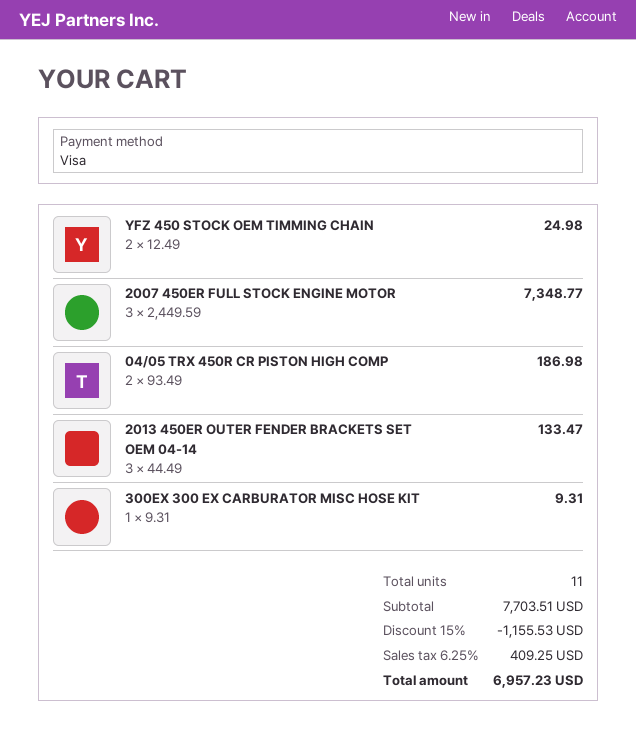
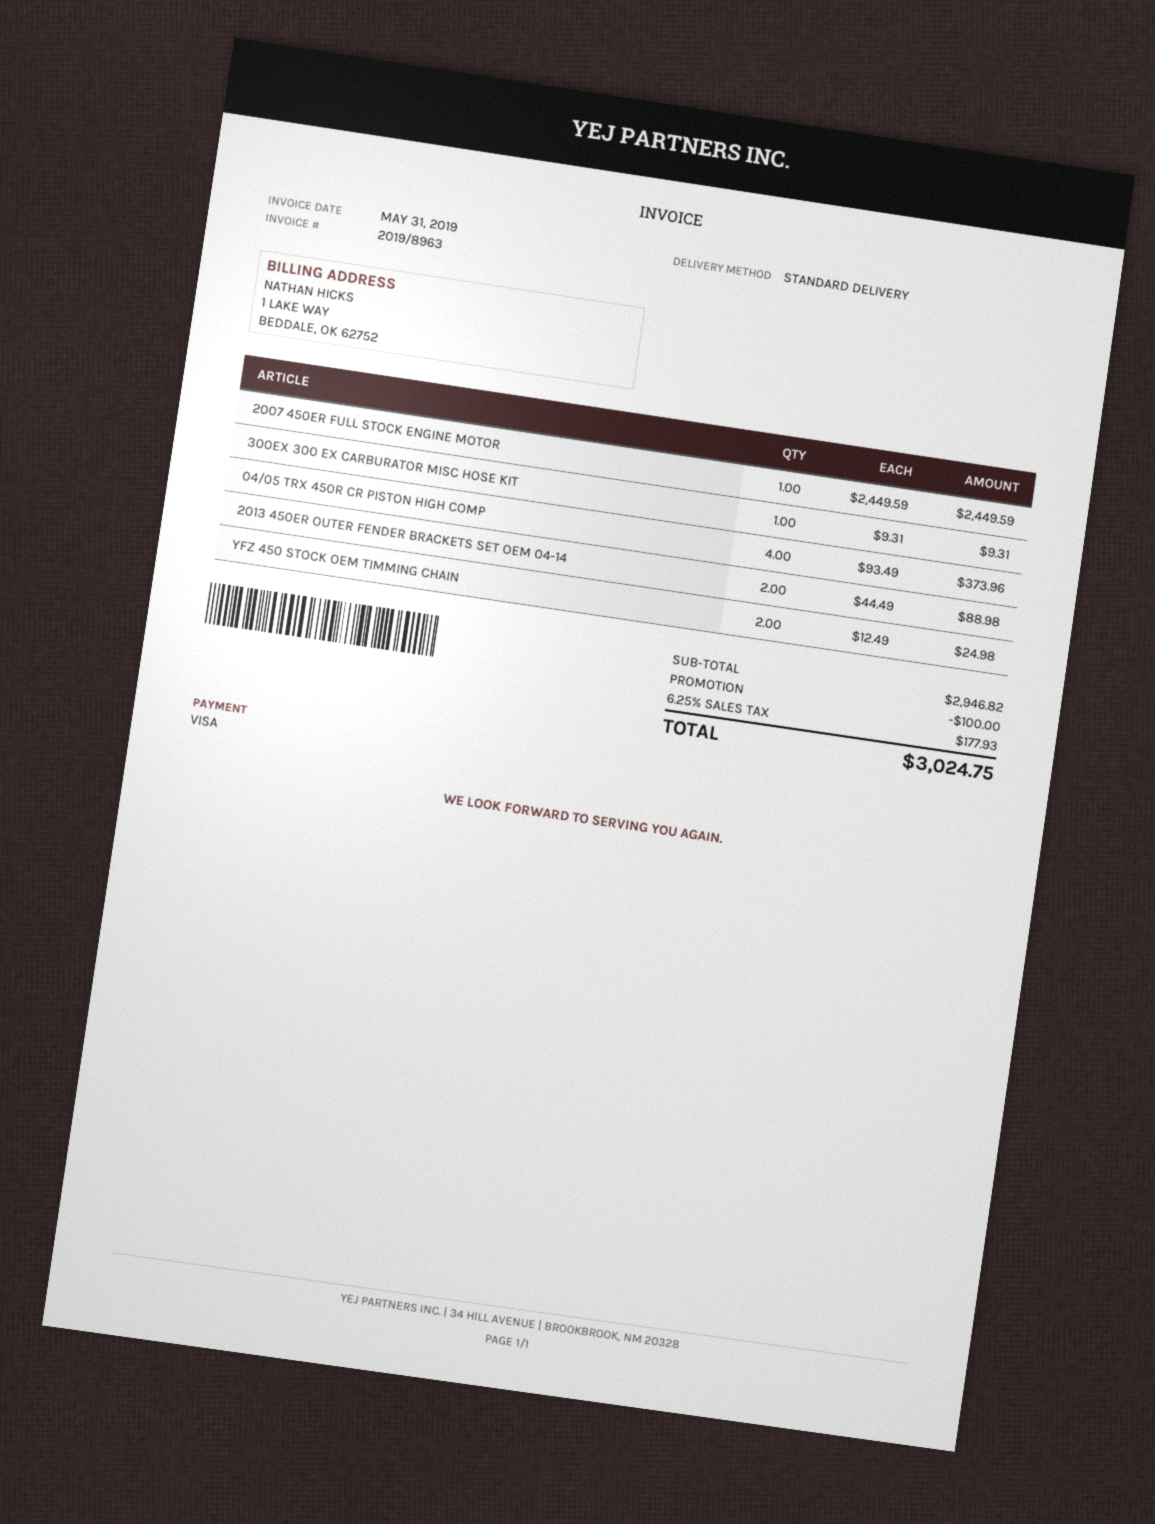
2007 450ER FULL STOCK ENGINE MOTOR: 3 x 2449.59 = 7348.77 -> 1 x 2449.59 = 2449.59
04/05 TRX 450R CR PISTON HIGH COMP: 2 x 93.49 = 186.98 -> 4 x 93.49 = 373.96
2013 450ER OUTER FENDER BRACKETS SET OEM 04-14: 3 x 44.49 = 133.47 -> 2 x 44.49 = 88.98
subtotal: 7703.51 -> 2946.82
discount: 1155.53 -> 100.00
tax: 6.25% = 409.25 -> 6.25% = 177.93
total: 6957.23 -> 3024.75

